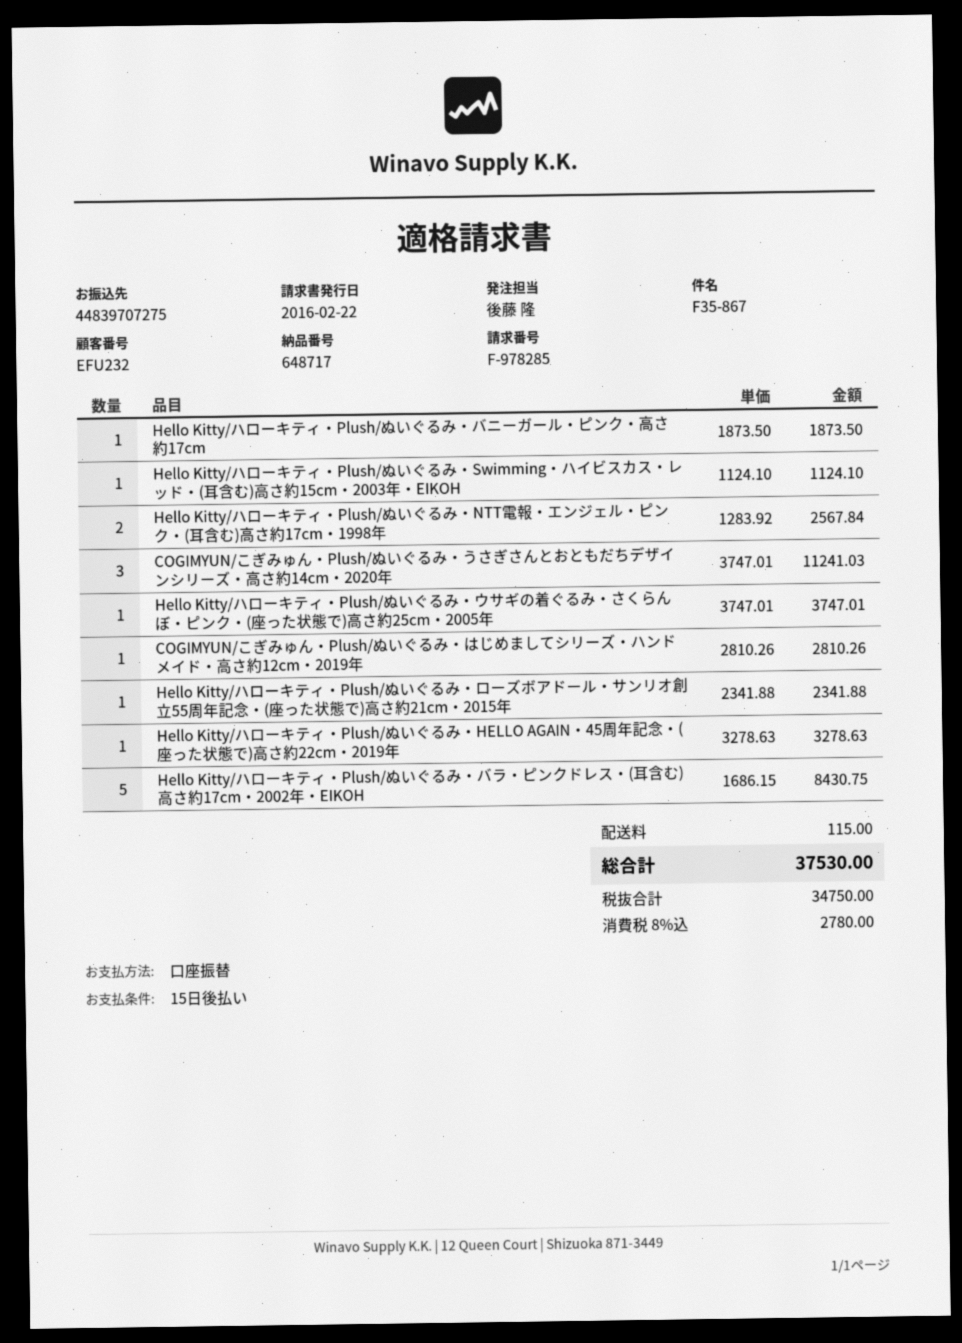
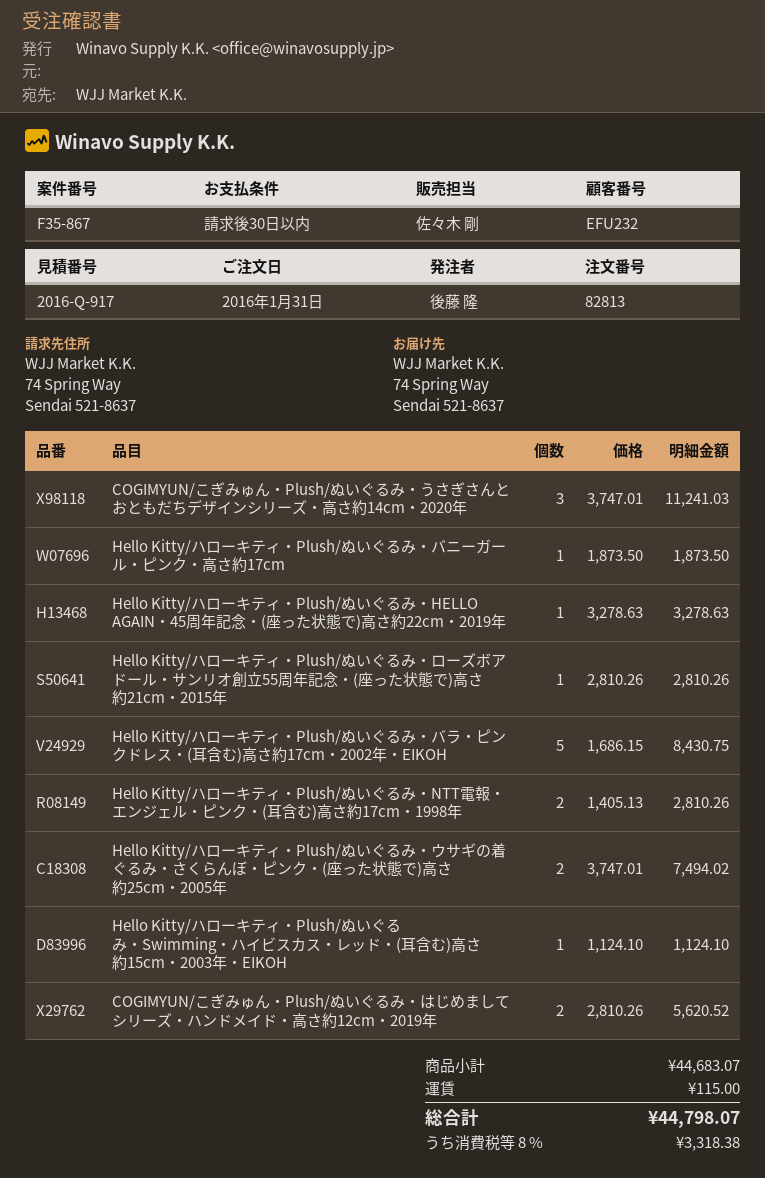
payment terms: 15 days -> 30 days
Hello Kitty/ハローキティ・Plush/ぬいぐるみ・NTT電報・エンジェル・ピンク・(耳含む)高さ約17cm・1998年: 2 x 1283.92 = 2567.84 -> 2 x 1405.13 = 2810.26
Hello Kitty/ハローキティ・Plush/ぬいぐるみ・ウサギの着ぐるみ・さくらんぼ・ピンク・(座った状態で)高さ約25cm・2005年: 1 x 3747.01 = 3747.01 -> 2 x 3747.01 = 7494.02
COGIMYUN/こぎみゅん・Plush/ぬいぐるみ・はじめましてシリーズ・ハンドメイド・高さ約12cm・2019年: 1 x 2810.26 = 2810.26 -> 2 x 2810.26 = 5620.52
Hello Kitty/ハローキティ・Plush/ぬいぐるみ・ローズボアドール・サンリオ創立55周年記念・(座った状態で)高さ約21cm・2015年: 1 x 2341.88 = 2341.88 -> 1 x 2810.26 = 2810.26
tax: 8% = 2780.00 -> 8% = 3318.38
total: 37530.00 -> 44798.07

